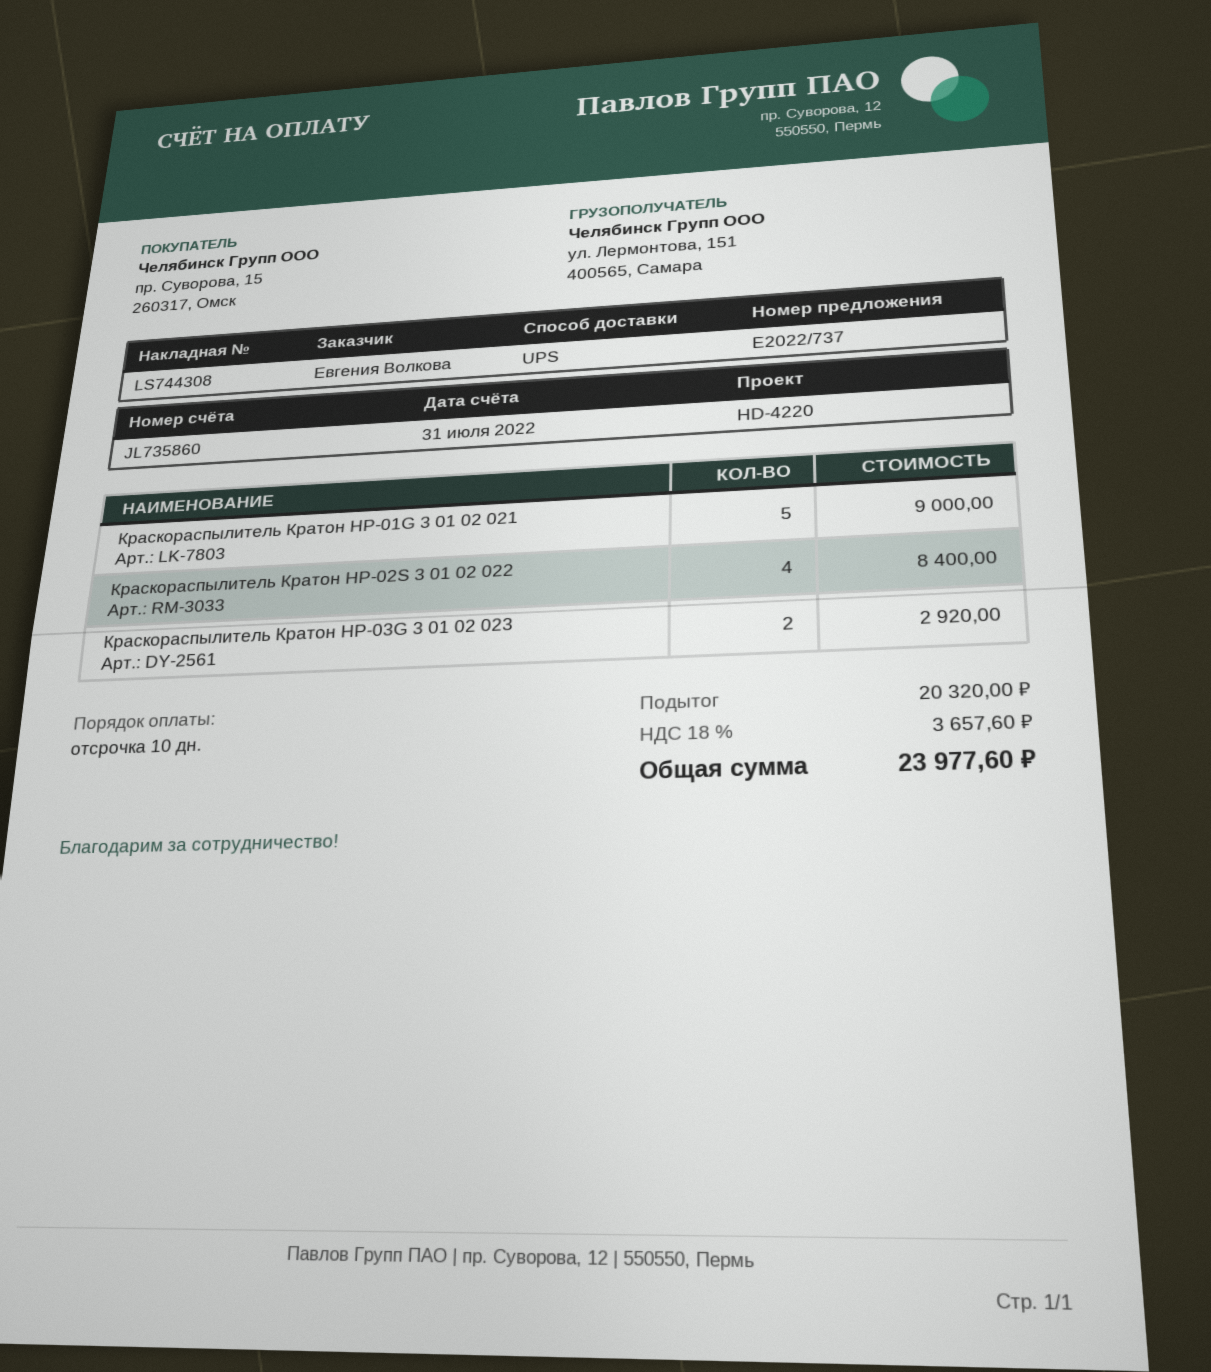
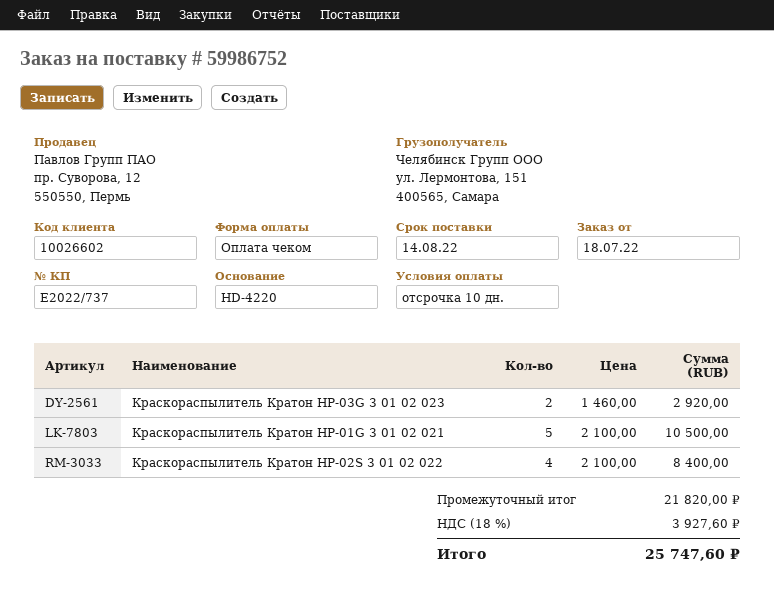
Краскораспылитель Кратон HP-01G 3 01 02 021: 5 for 9000.00 -> 5 for 10500.00
subtotal: 20320.00 -> 21820.00
tax: 18% = 3657.60 -> 18% = 3927.60
total: 23977.60 -> 25747.60

